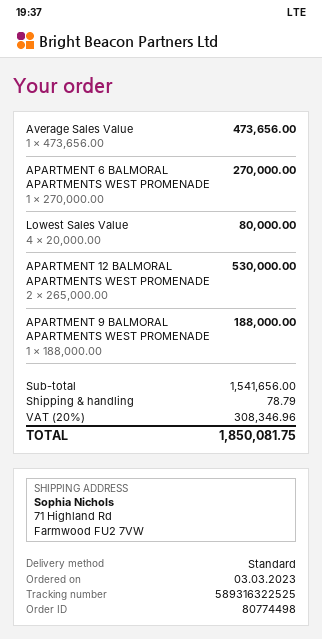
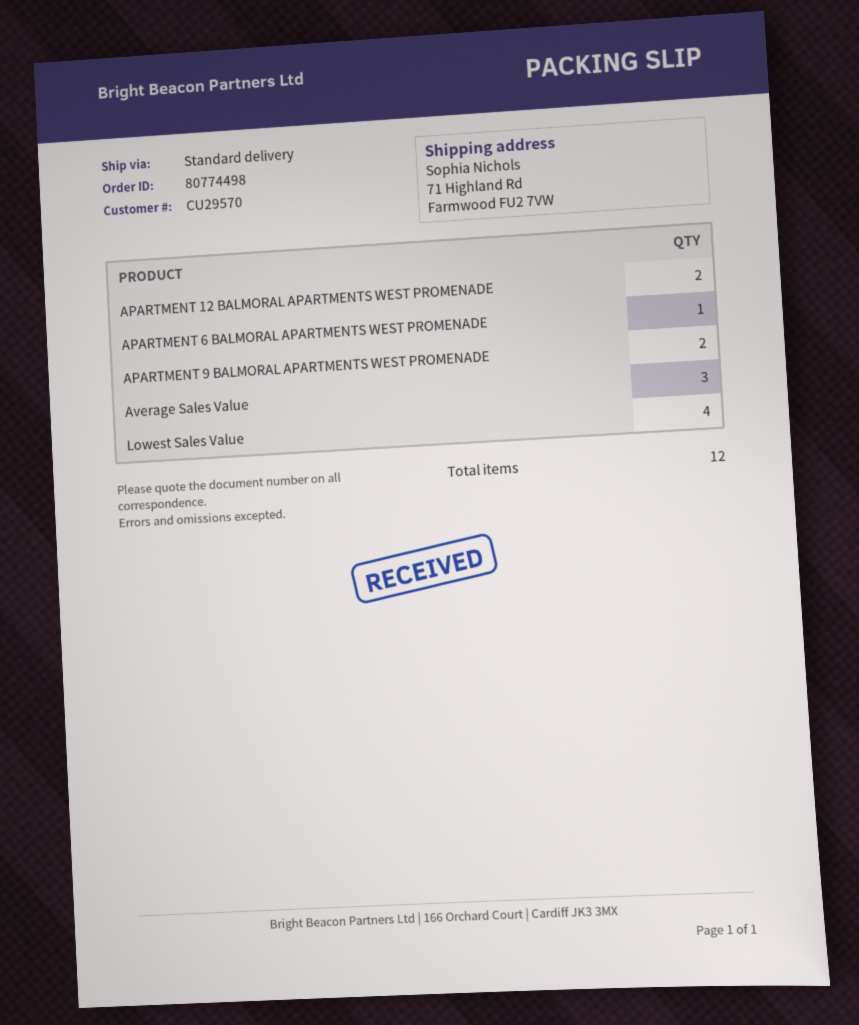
Average Sales Value: 1 -> 3
APARTMENT 9 BALMORAL APARTMENTS WEST PROMENADE: 1 -> 2

